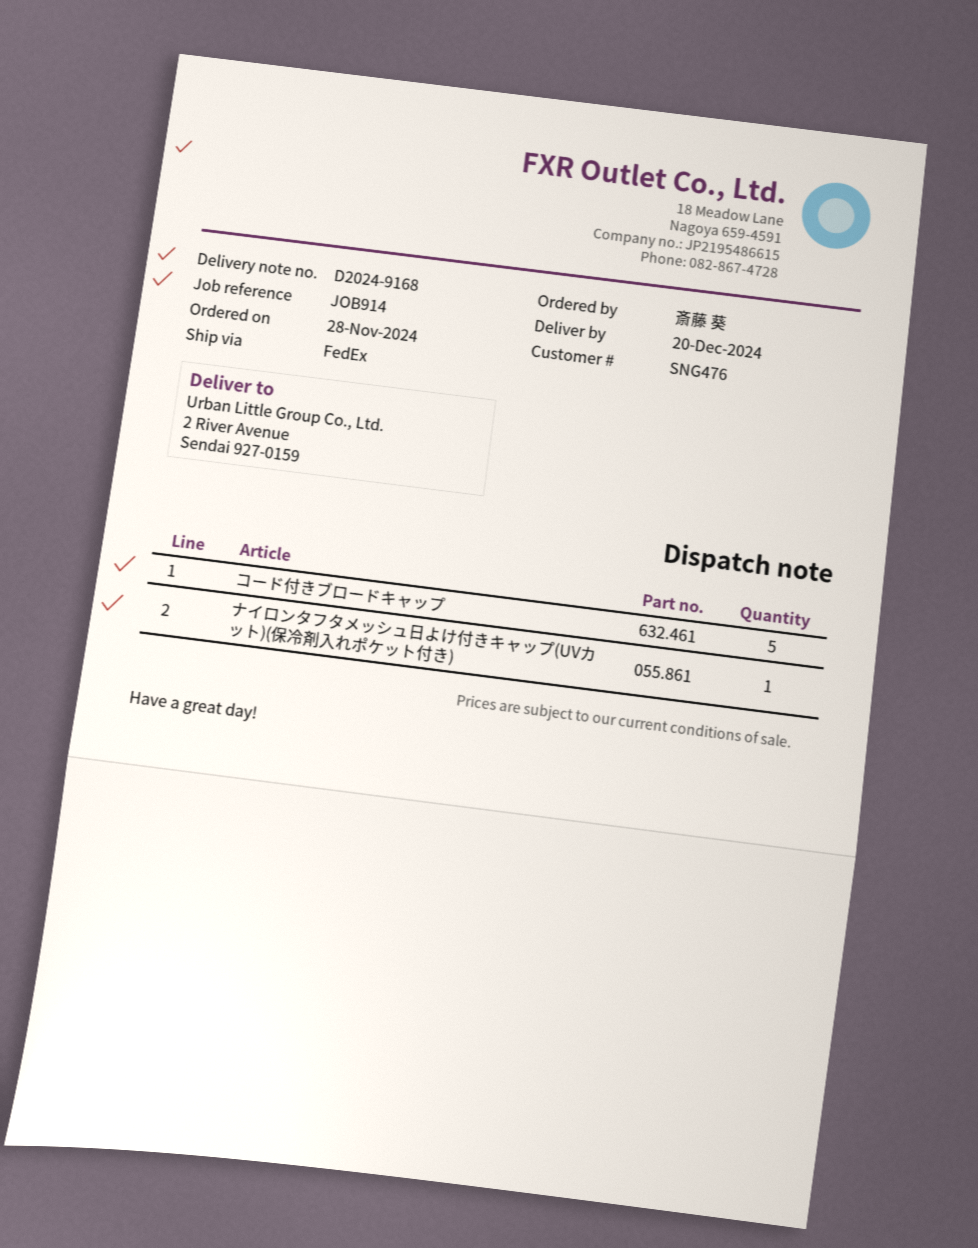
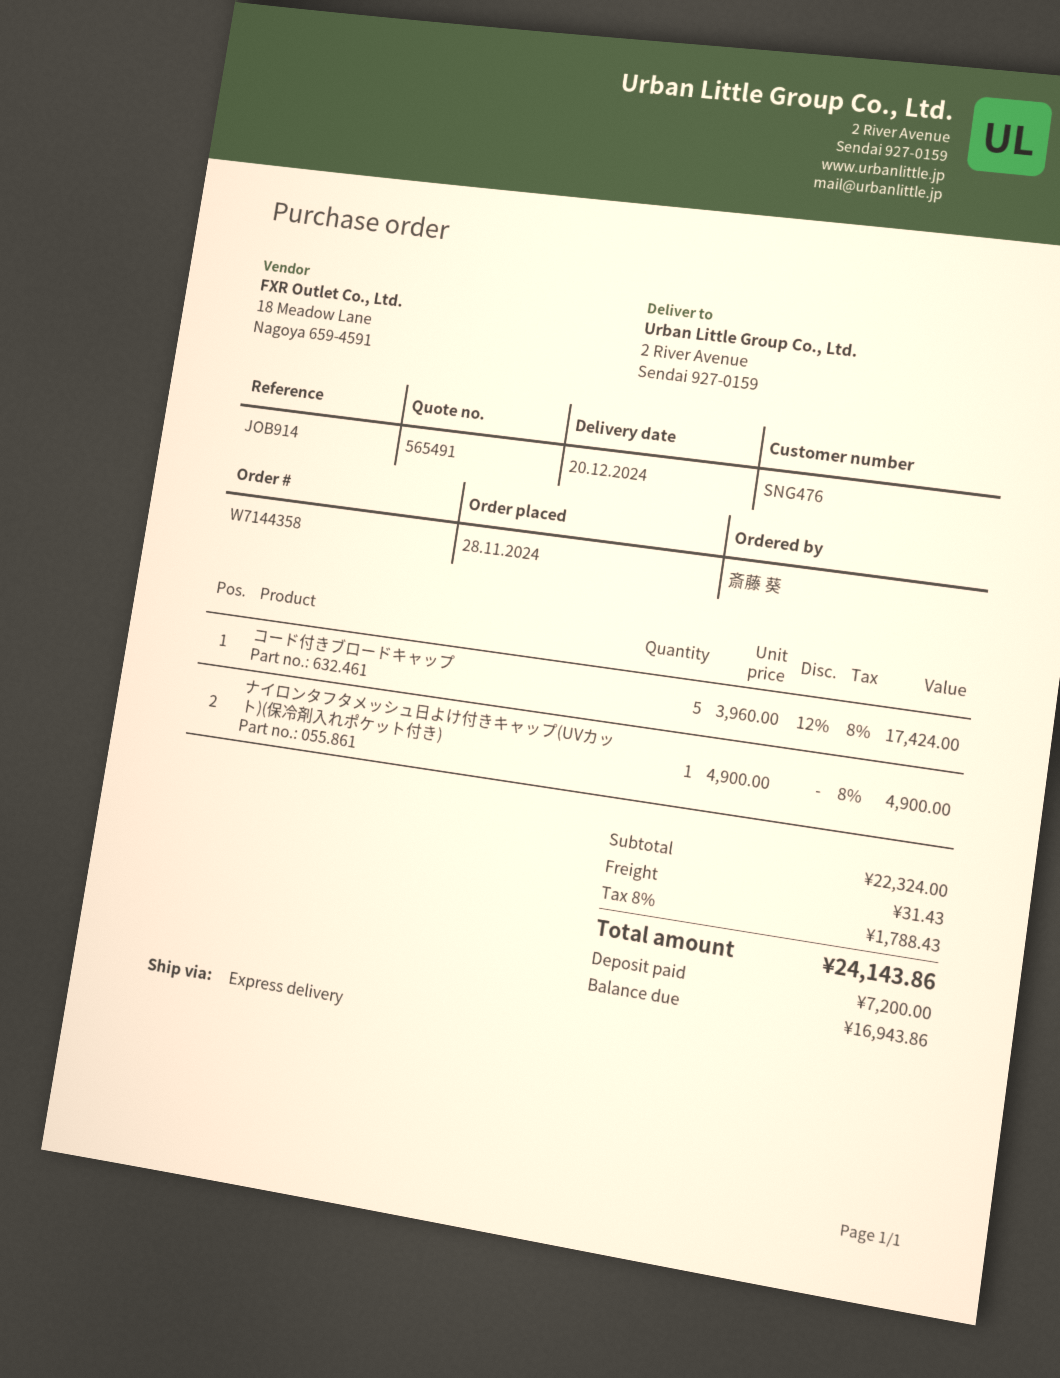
shipping method: FedEx -> express

